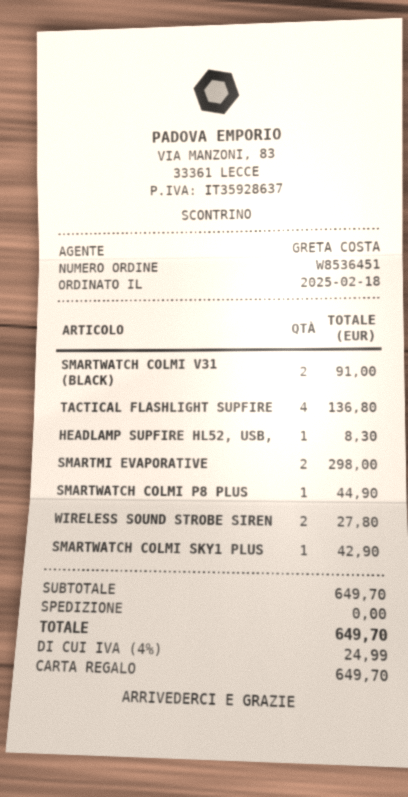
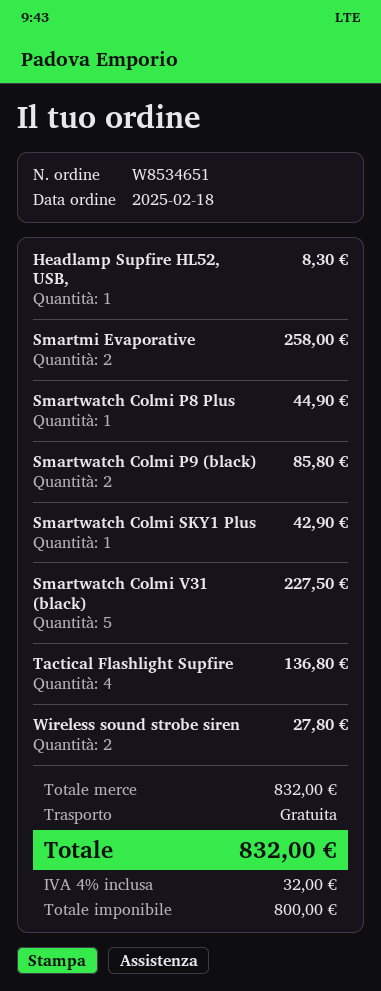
order number: W8536451 -> W8534651
SMARTWATCH COLMI V31 (BLACK): 2 for 91.00 -> 5 for 227.50
SMARTMI EVAPORATIVE: 2 for 298.00 -> 2 for 258.00
Smartwatch Colmi P9 (black): none -> 2 for 85.80
subtotal: 649.70 -> 832.00
tax: 4% = 24.99 -> 4% = 32.00
total: 649.70 -> 832.00

